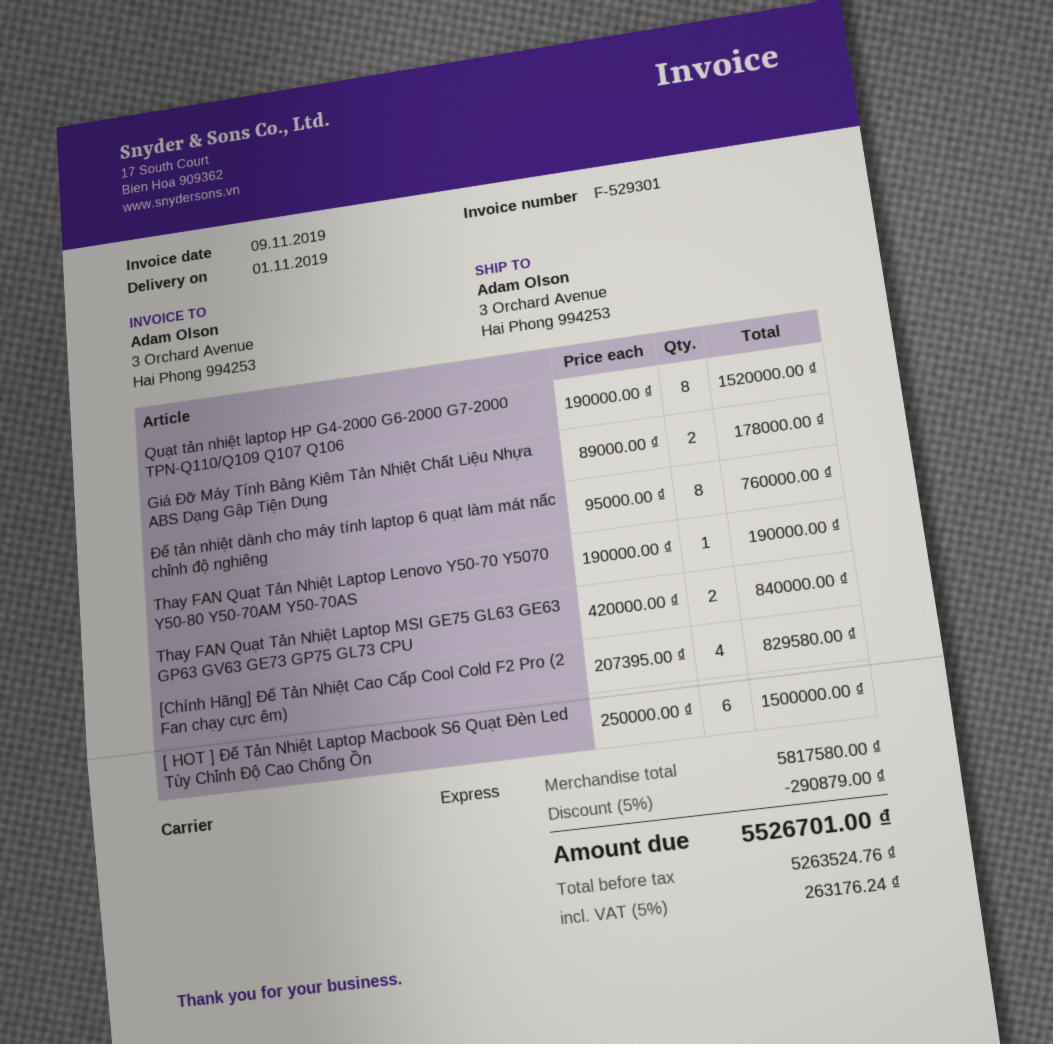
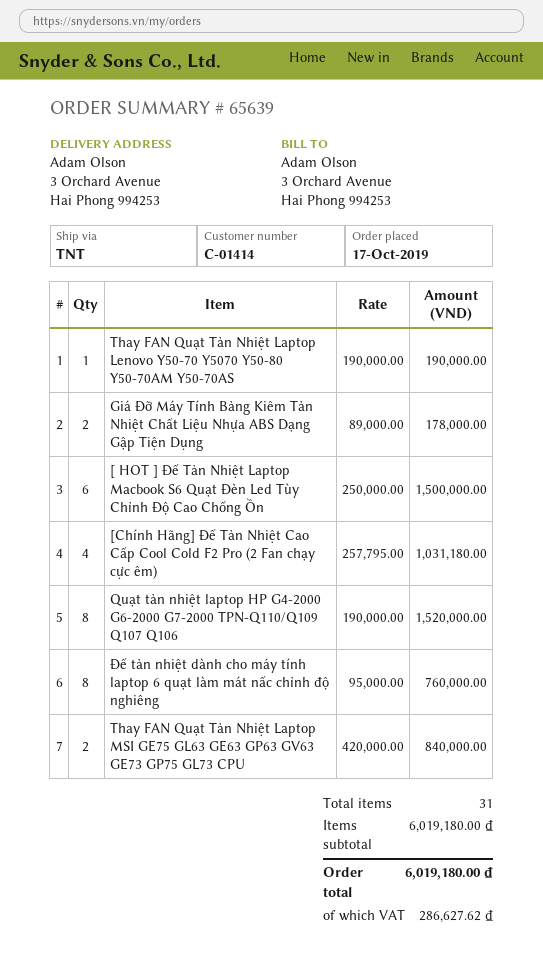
shipping method: express -> TNT
[Chính Hãng] Đế Tản Nhiệt Cao Cấp Cool Cold F2 Pro (2 Fan chạy cực êm): 4 x 207395.00 = 829580.00 -> 4 x 257795.00 = 1031180.00
subtotal: 5817580.00 -> 6019180.00
discount: 5% = 290879.00 -> none
tax: 263176.24 -> 286627.62
total: 5526701.00 -> 6019180.00

